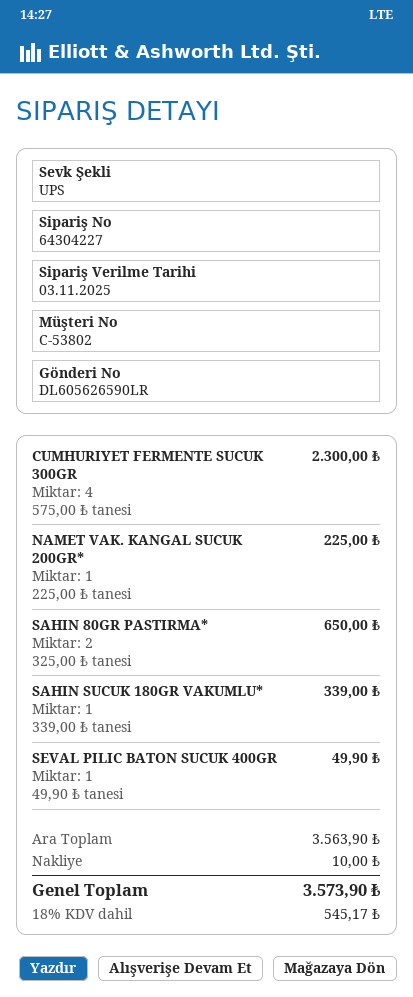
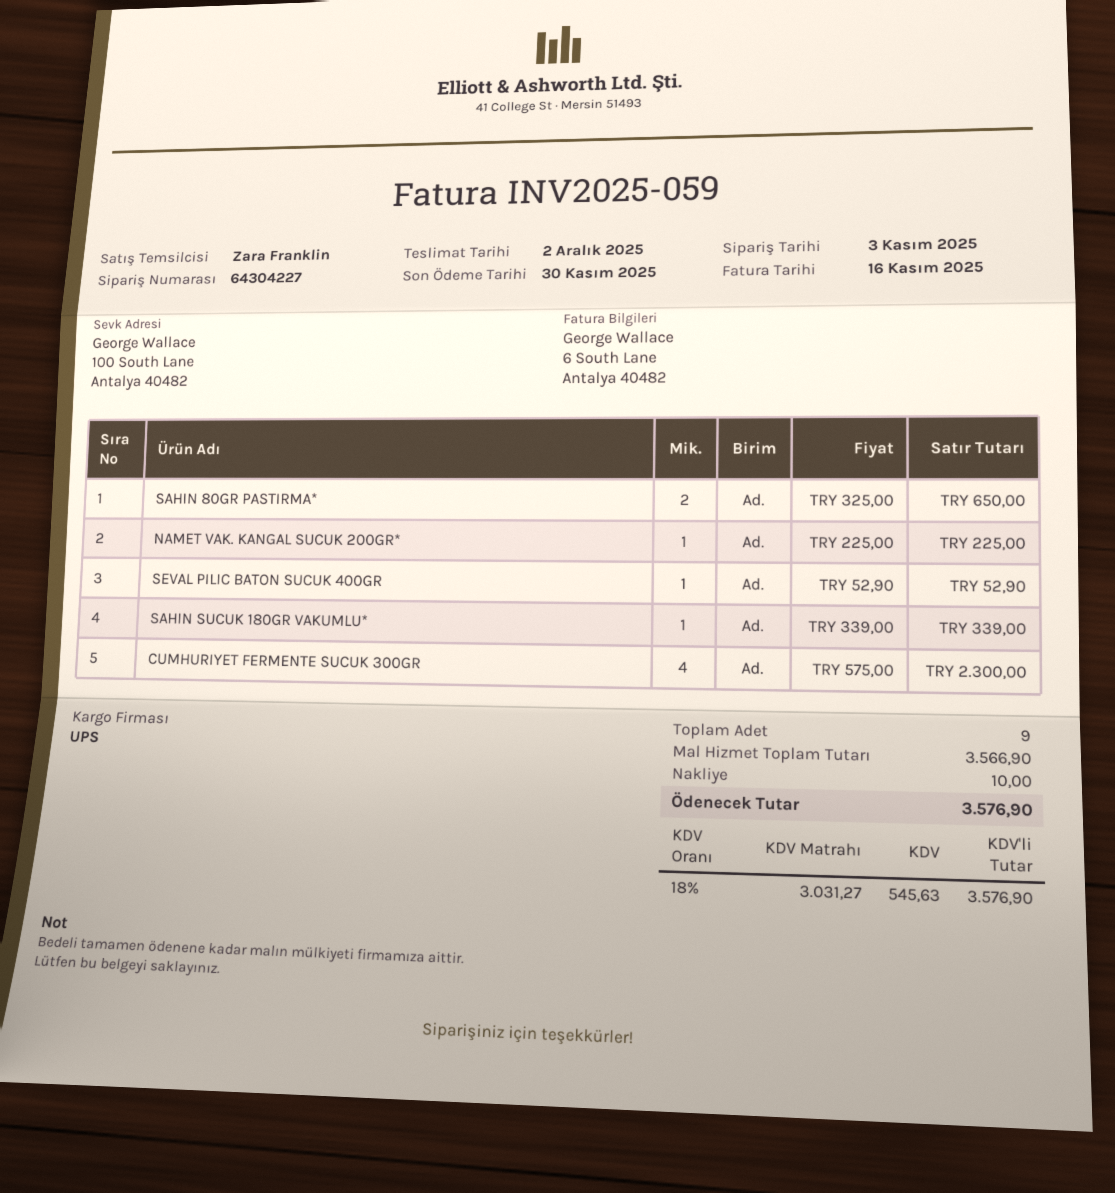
SEVAL PILIC BATON SUCUK 400GR: 1 x 49.90 = 49.90 -> 1 x 52.90 = 52.90
subtotal: 3563.90 -> 3566.90
tax: 18% = 545.17 -> 18% = 545.63
total: 3573.90 -> 3576.90

